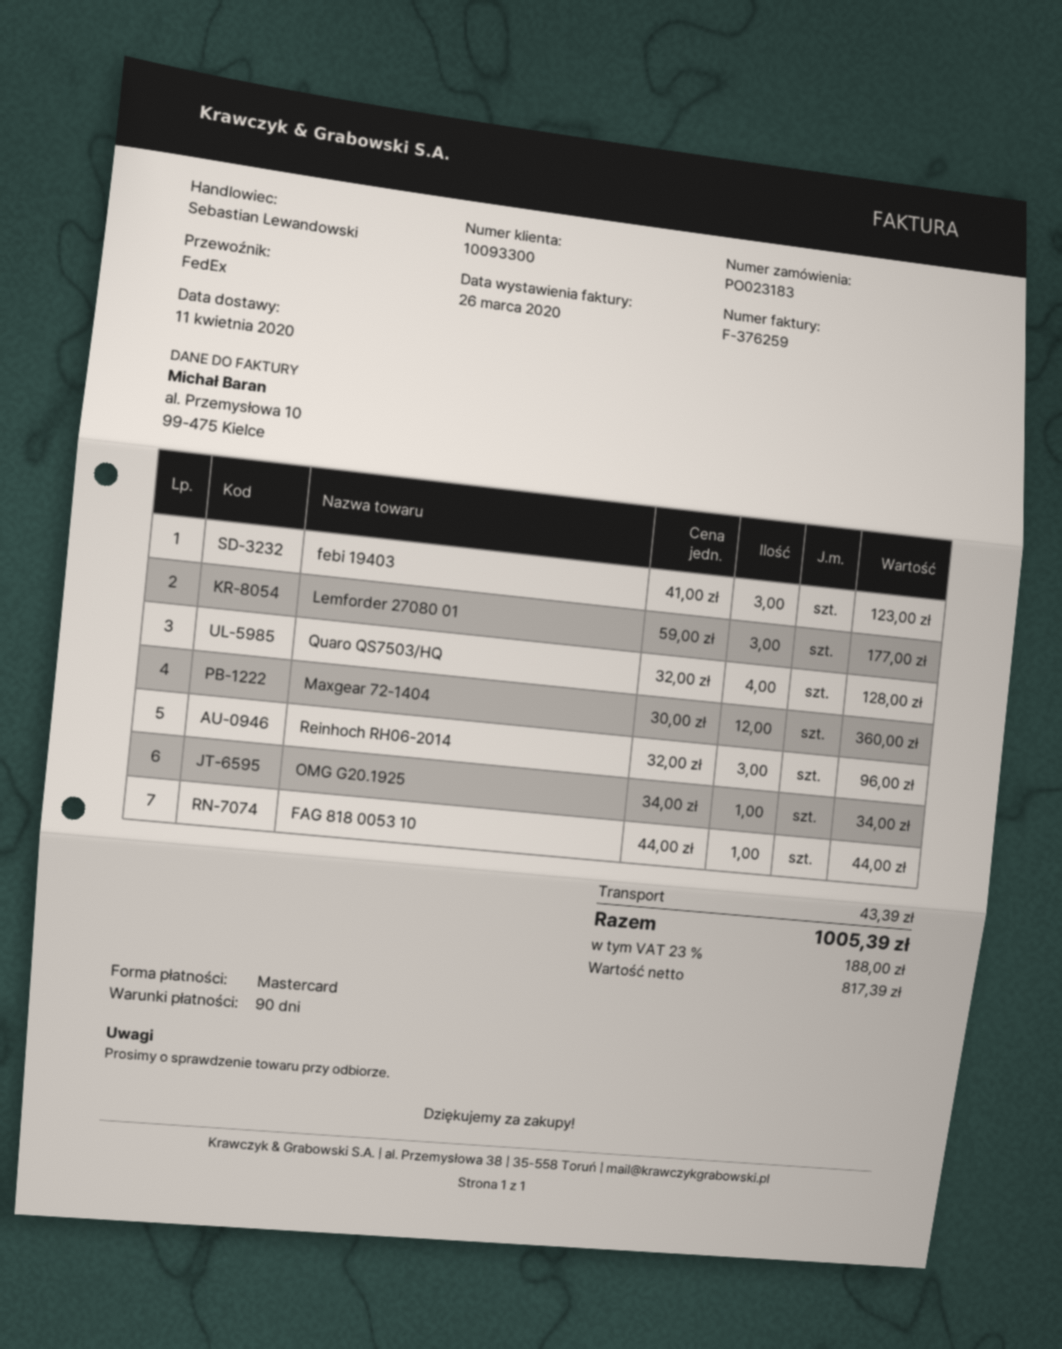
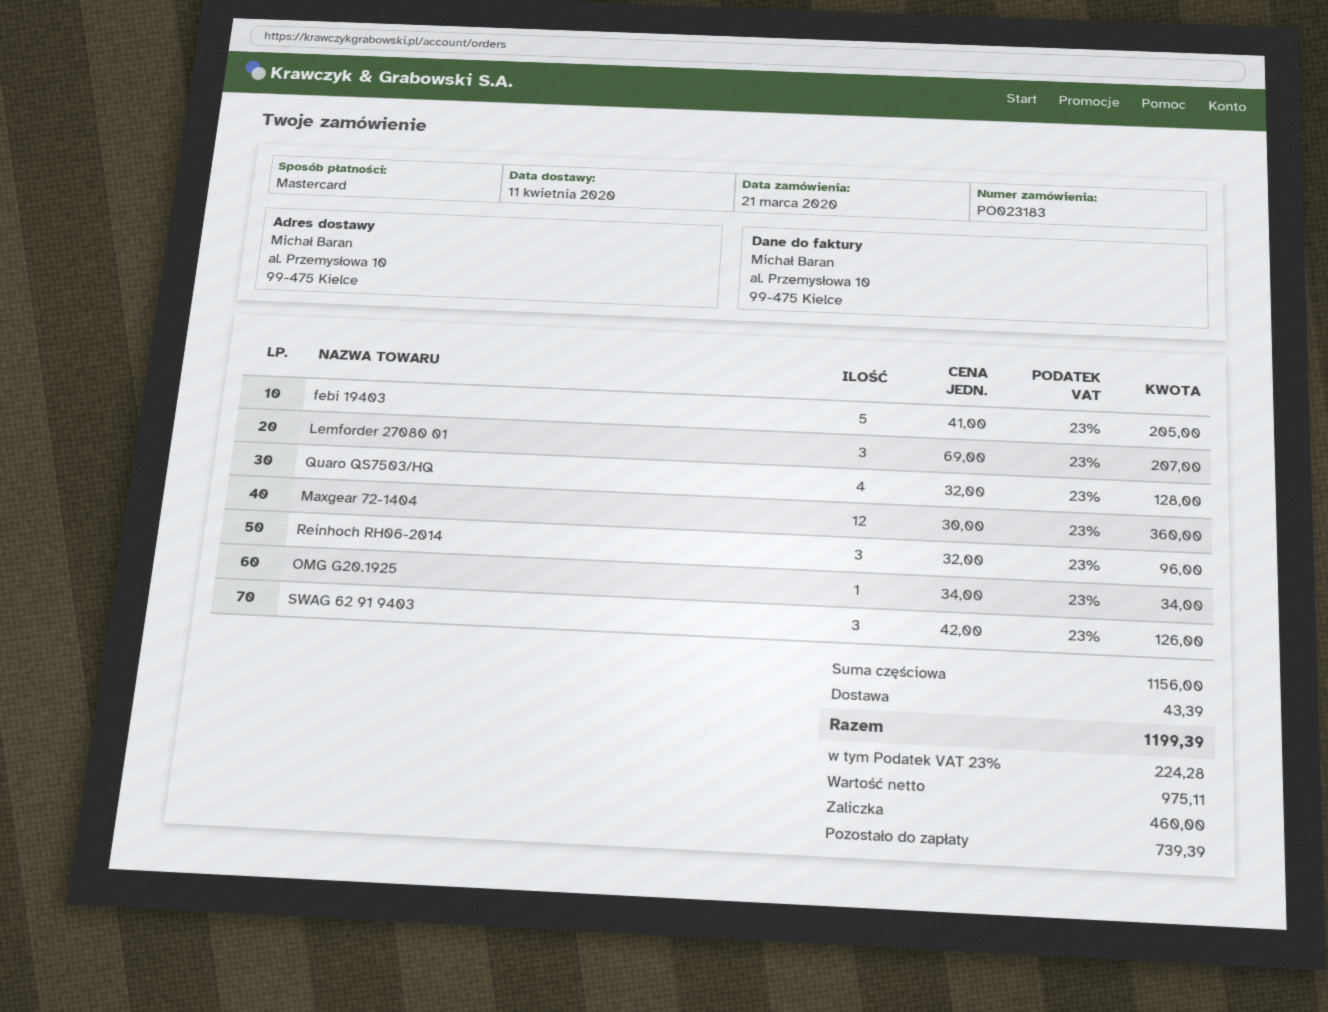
febi 19403: 3 x 41.00 = 123.00 -> 5 x 41.00 = 205.00
Lemforder 27080 01: 3 x 59.00 = 177.00 -> 3 x 69.00 = 207.00
FAG 818 0053 10: 1 x 44.00 = 44.00 -> none
SWAG 62 91 9403: none -> 3 x 42.00 = 126.00
net: 817.39 -> 975.11
tax: 23% = 188.00 -> 23% = 224.28
total: 1005.39 -> 1199.39

